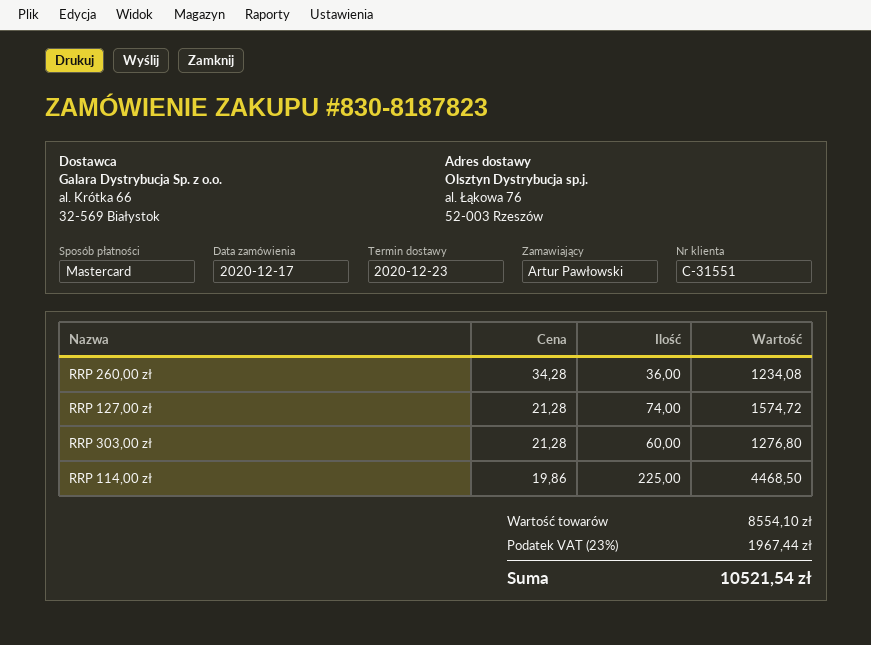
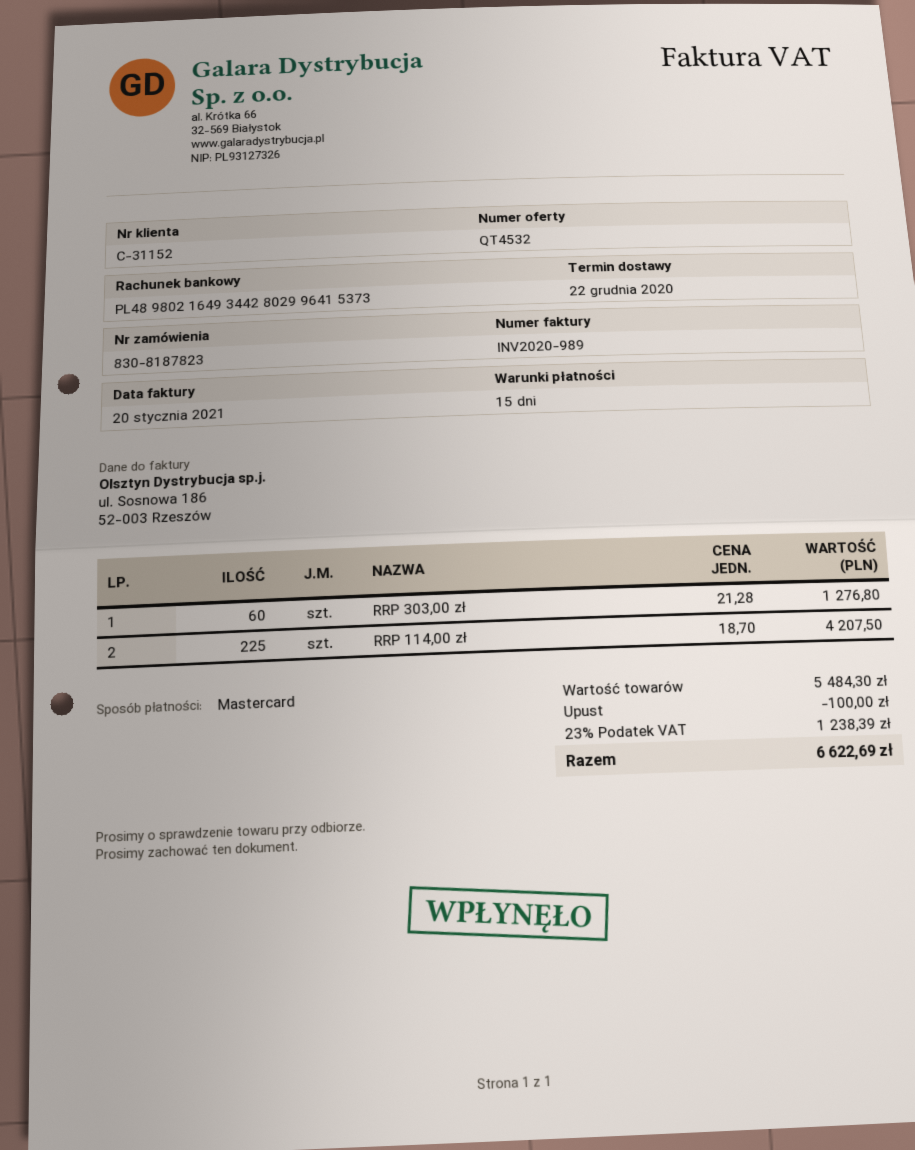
delivery date: 2020-12-23 -> 2020-12-22
customer number: C-31551 -> C-31152
RRP 260,00 zł: 36 x 34.28 = 1234.08 -> none
RRP 127,00 zł: 74 x 21.28 = 1574.72 -> none
RRP 114,00 zł: 225 x 19.86 = 4468.50 -> 225 x 18.70 = 4207.50
subtotal: 8554.10 -> 5484.30
discount: none -> 100.00
tax: 23% = 1967.44 -> 23% = 1238.39
total: 10521.54 -> 6622.69

